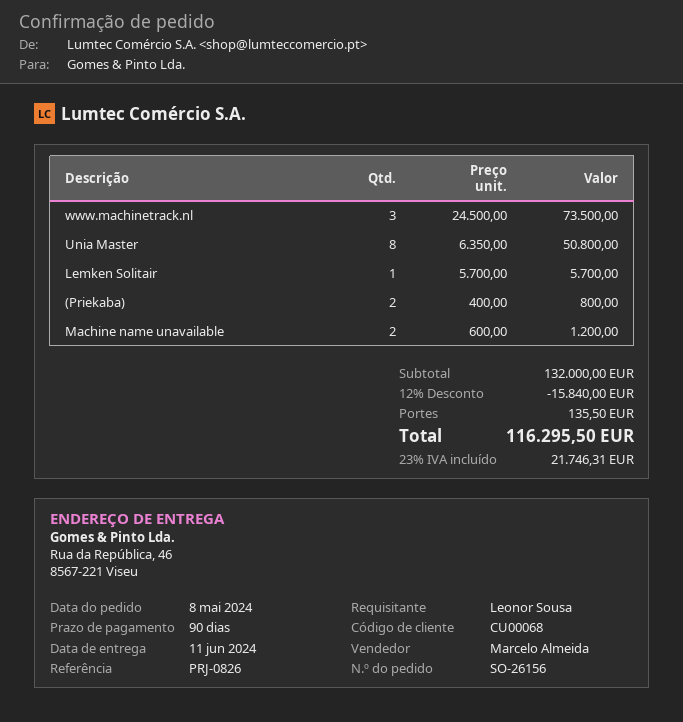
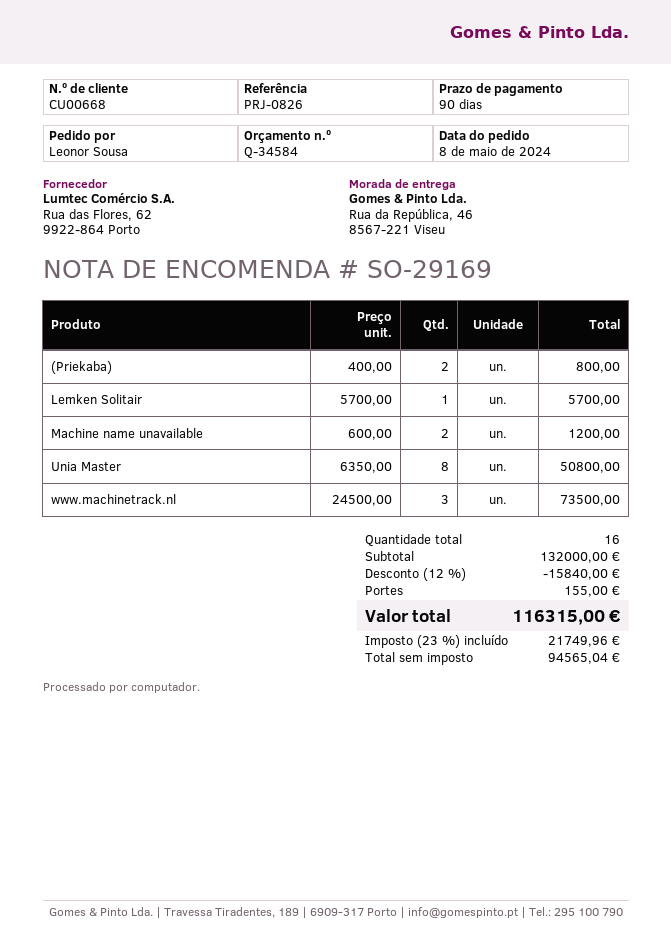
order number: SO-26156 -> SO-29169
customer number: CU00068 -> CU00668
shipping: 135.50 -> 155.00
tax: 23% = 21746.31 -> 23% = 21749.96
total: 116295.50 -> 116315.00

